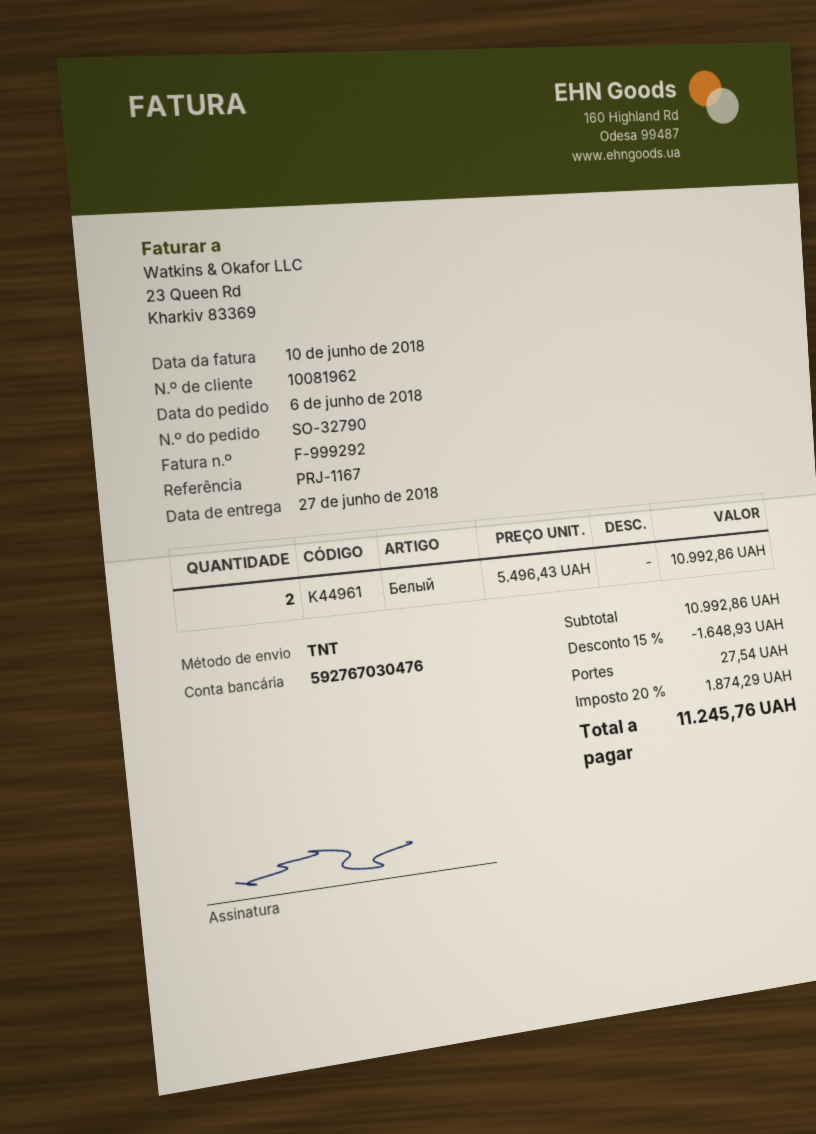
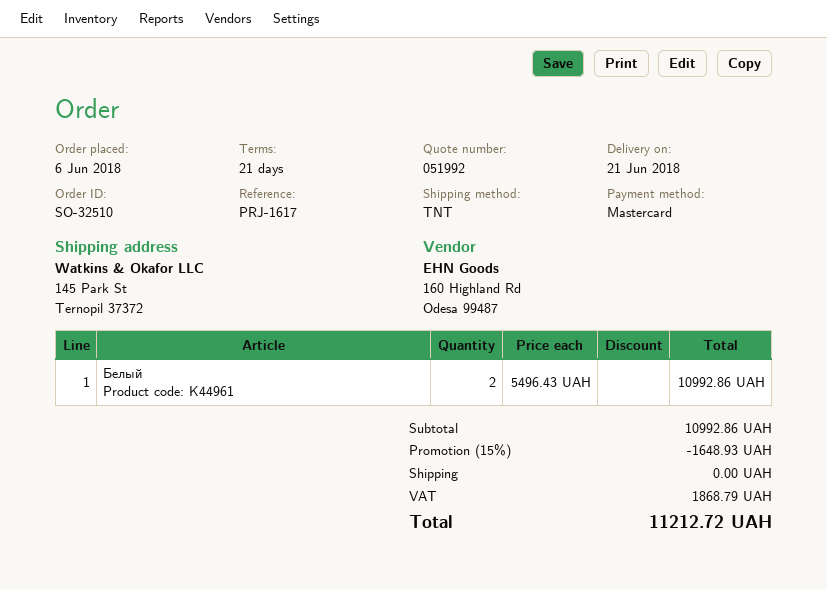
order number: SO-32790 -> SO-32510
delivery date: 2018-06-27 -> 2018-06-21
reference: PRJ-1167 -> PRJ-1617
shipping: 27.54 -> 0.00
tax: 1874.29 -> 1868.79
total: 11245.76 -> 11212.72

